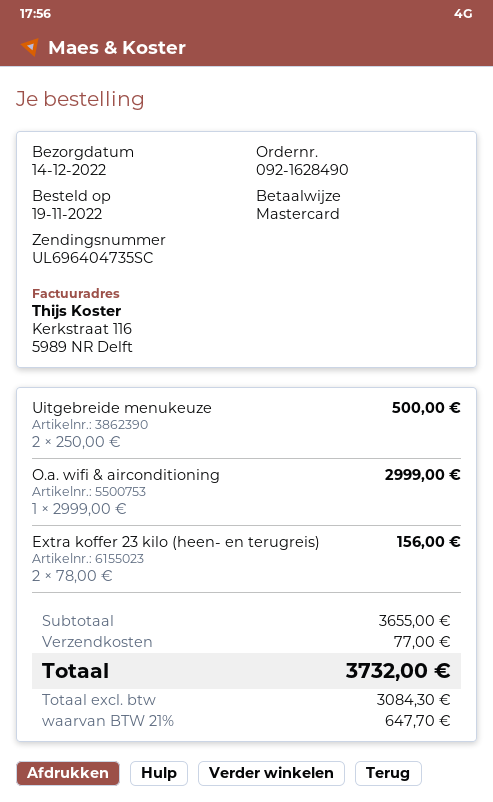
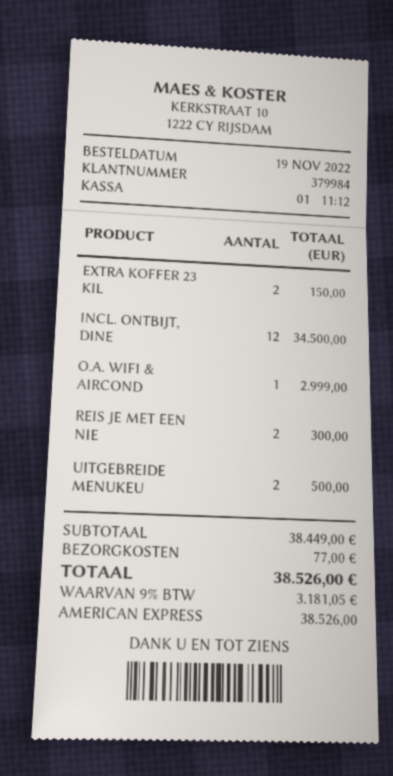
payment method: Mastercard -> American Express
Extra koffer 23 kilo (heen- en terugreis): 2 for 156.00 -> 2 for 150.00
INCL. ONTBIJT, DINE: none -> 12 for 34500.00
REIS JE MET EEN NIE: none -> 2 for 300.00
subtotal: 3655.00 -> 38449.00
tax: 21% = 647.70 -> 9% = 3181.05
total: 3732.00 -> 38526.00

